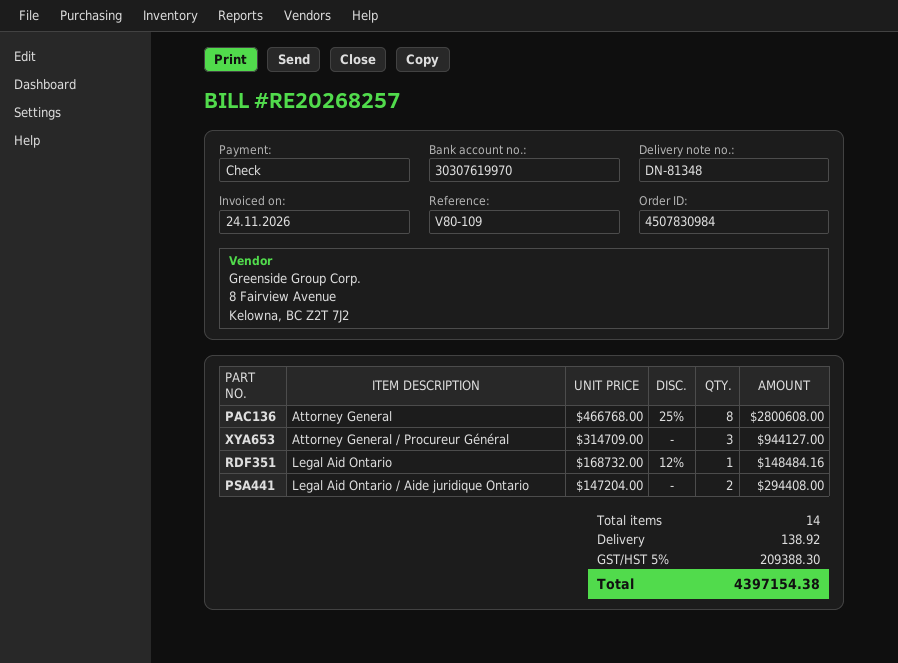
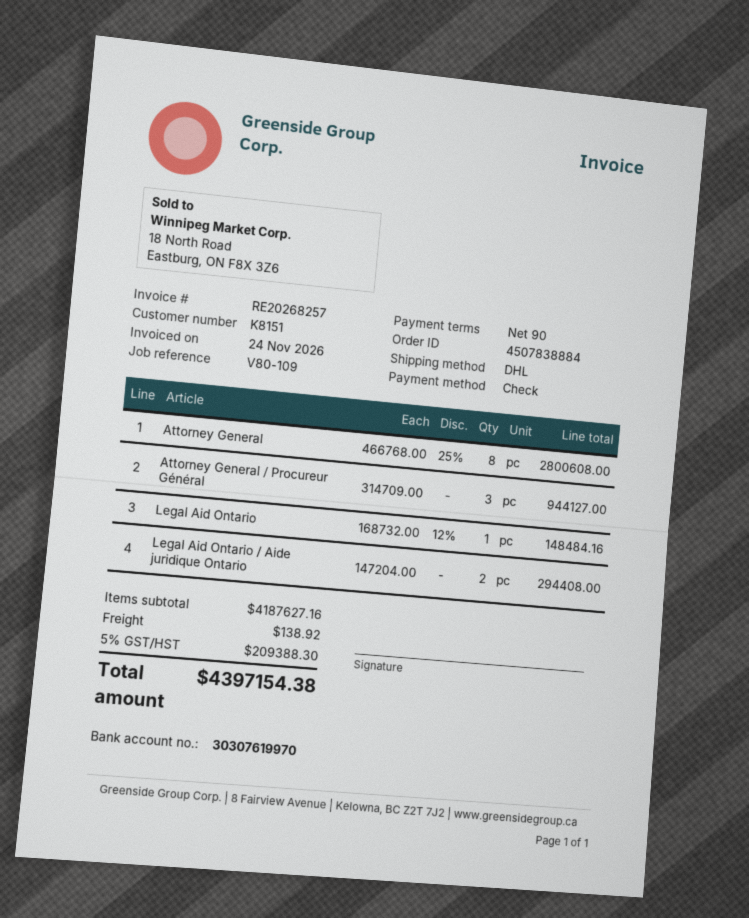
order number: 4507830984 -> 4507838884

